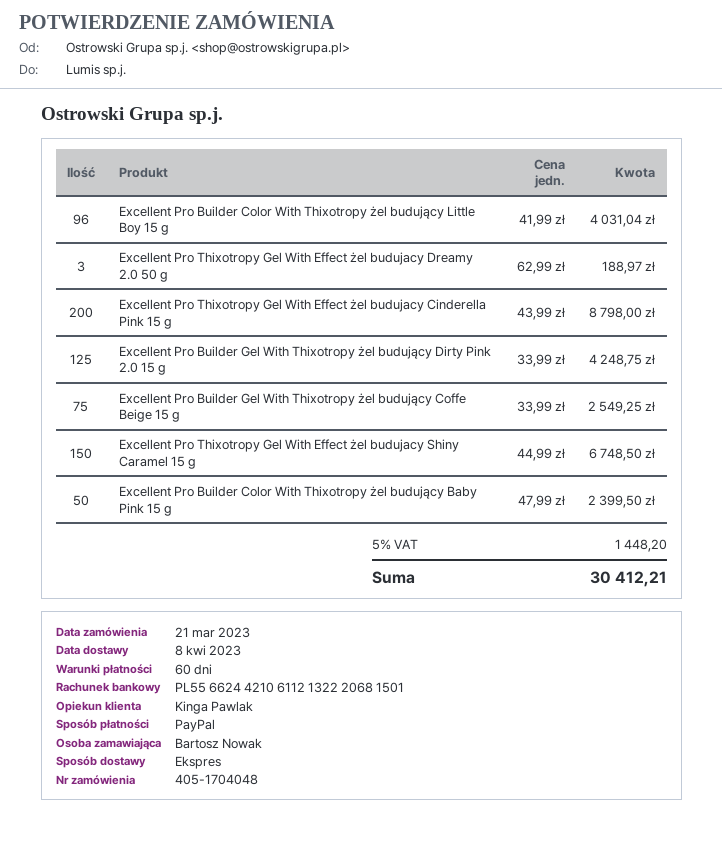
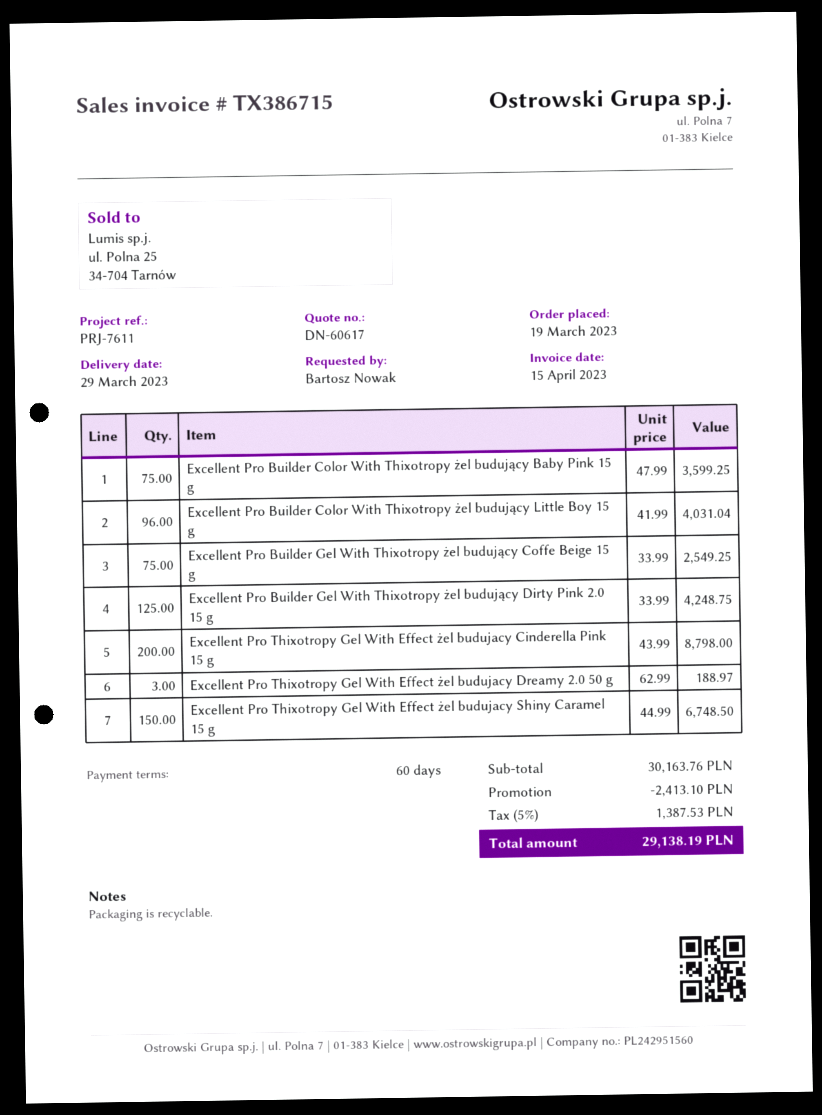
order date: 2023-03-21 -> 2023-03-19
delivery date: 2023-04-08 -> 2023-03-29
Excellent Pro Builder Color With Thixotropy żel budujący Baby Pink 15 g: 50 x 47.99 = 2399.50 -> 75 x 47.99 = 3599.25
discount: none -> 2413.10
tax: 5% = 1448.20 -> 5% = 1387.53
total: 30412.21 -> 29138.19

